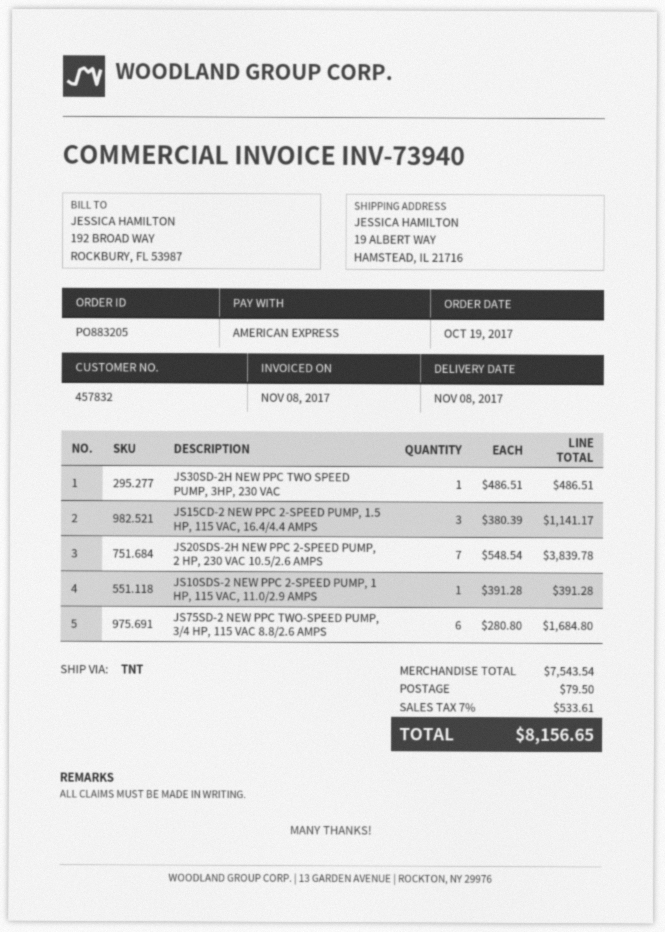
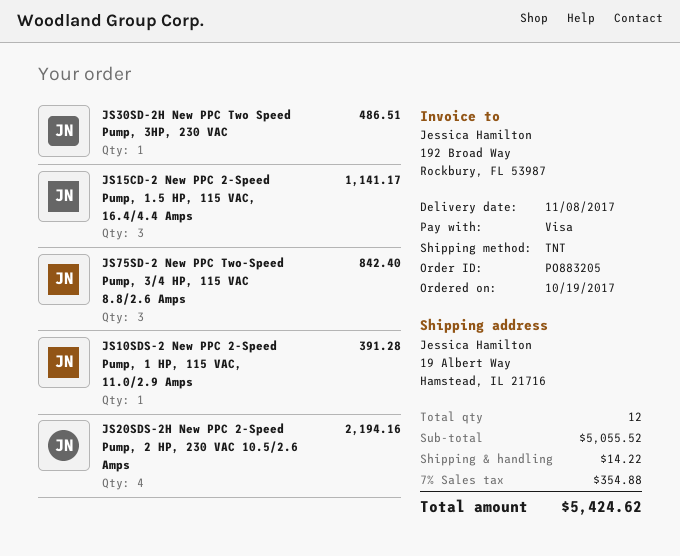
payment method: American Express -> Visa
JS20SDS-2H NEW PPC 2-SPEED PUMP, 2 HP, 230 VAC 10.5/2.6 AMPS: 7 for 3839.78 -> 4 for 2194.16
JS75SD-2 NEW PPC TWO-SPEED PUMP, 3/4 HP, 115 VAC 8.8/2.6 AMPS: 6 for 1684.80 -> 3 for 842.40
subtotal: 7543.54 -> 5055.52
shipping: 79.50 -> 14.22
tax: 7% = 533.61 -> 7% = 354.88
total: 8156.65 -> 5424.62

